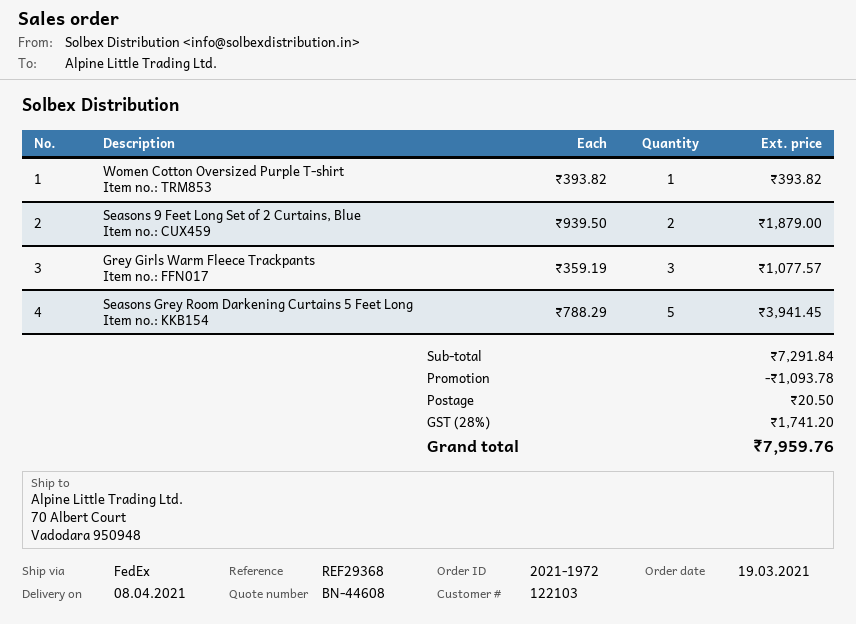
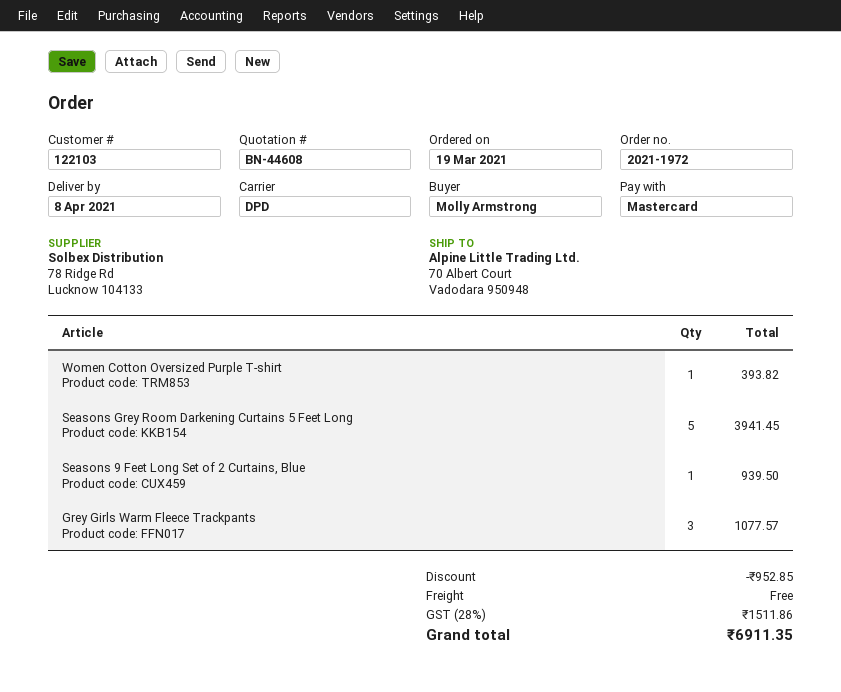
shipping method: FedEx -> DPD
Seasons 9 Feet Long Set of 2 Curtains, Blue: 2 for 1879.00 -> 1 for 939.50
discount: 1093.78 -> 952.85
shipping: 20.50 -> 0.00
tax: 28% = 1741.20 -> 28% = 1511.86
total: 7959.76 -> 6911.35

